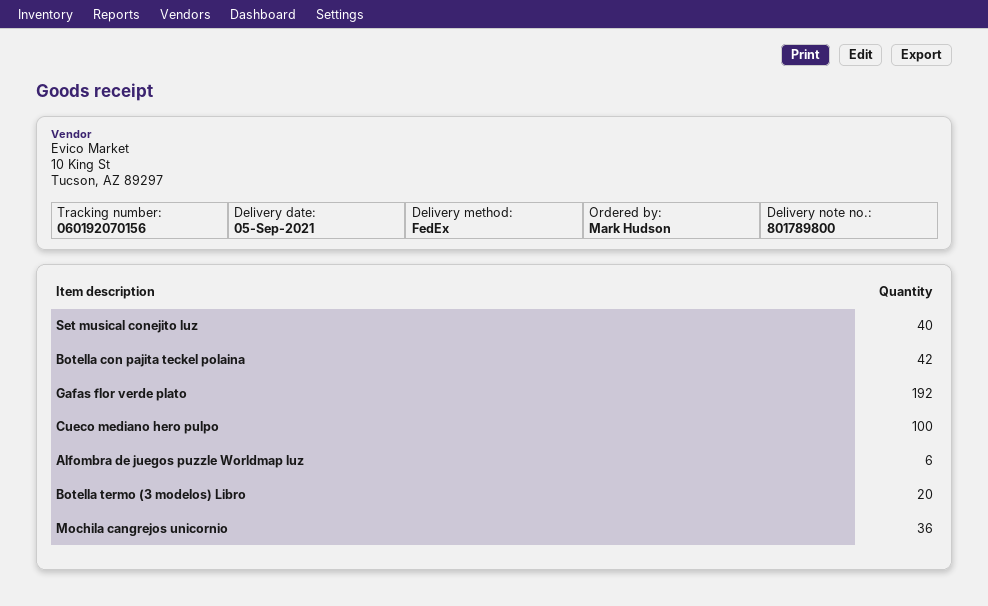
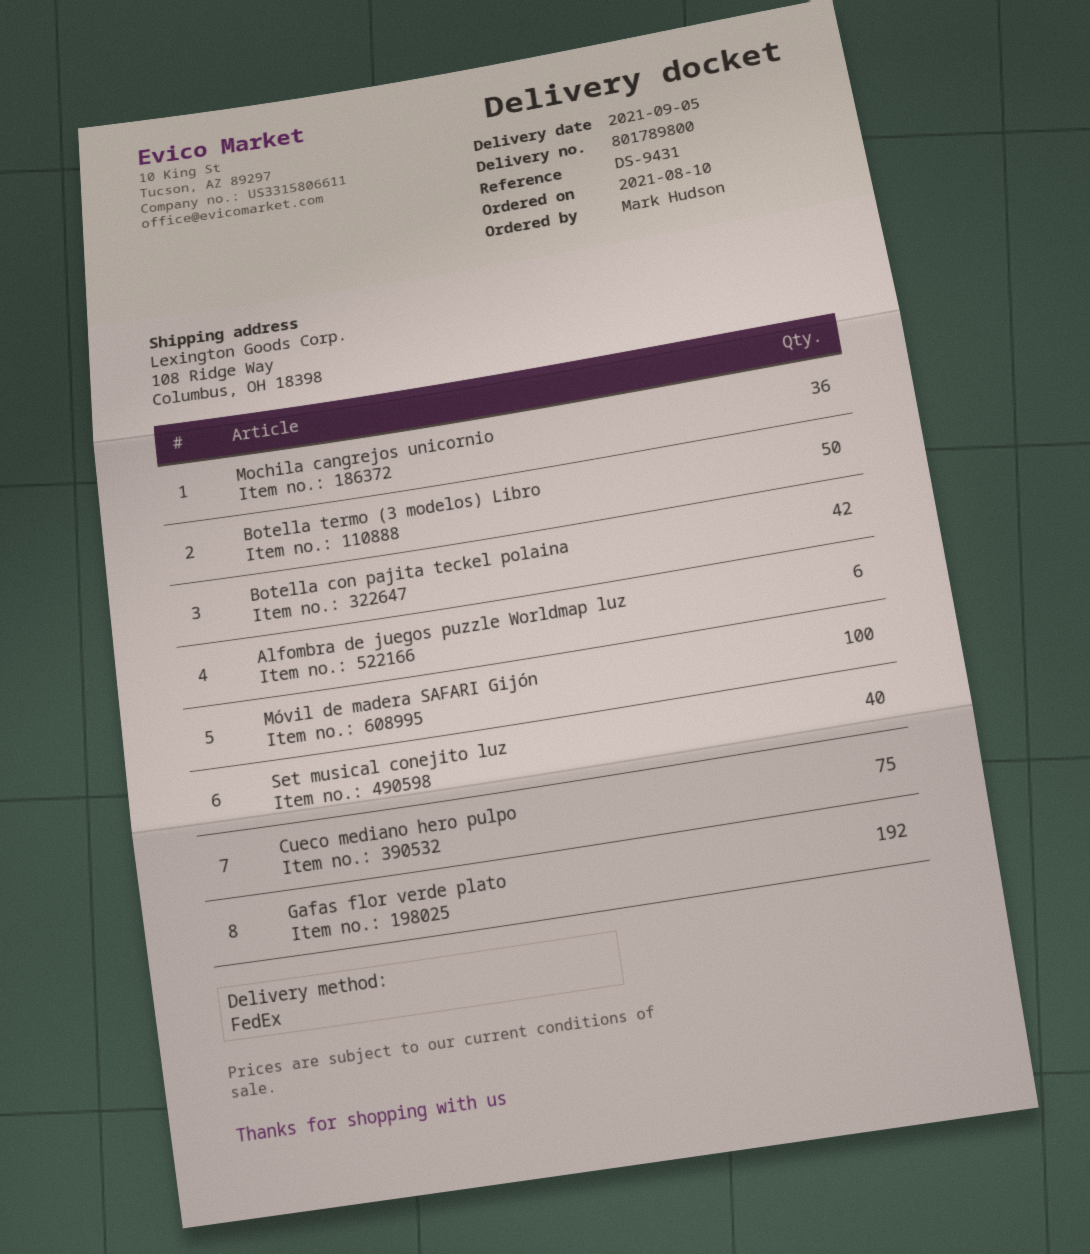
Cueco mediano hero pulpo: 100 -> 75
Botella termo (3 modelos) Libro: 20 -> 50
Móvil de madera SAFARI Gijón: none -> 100

